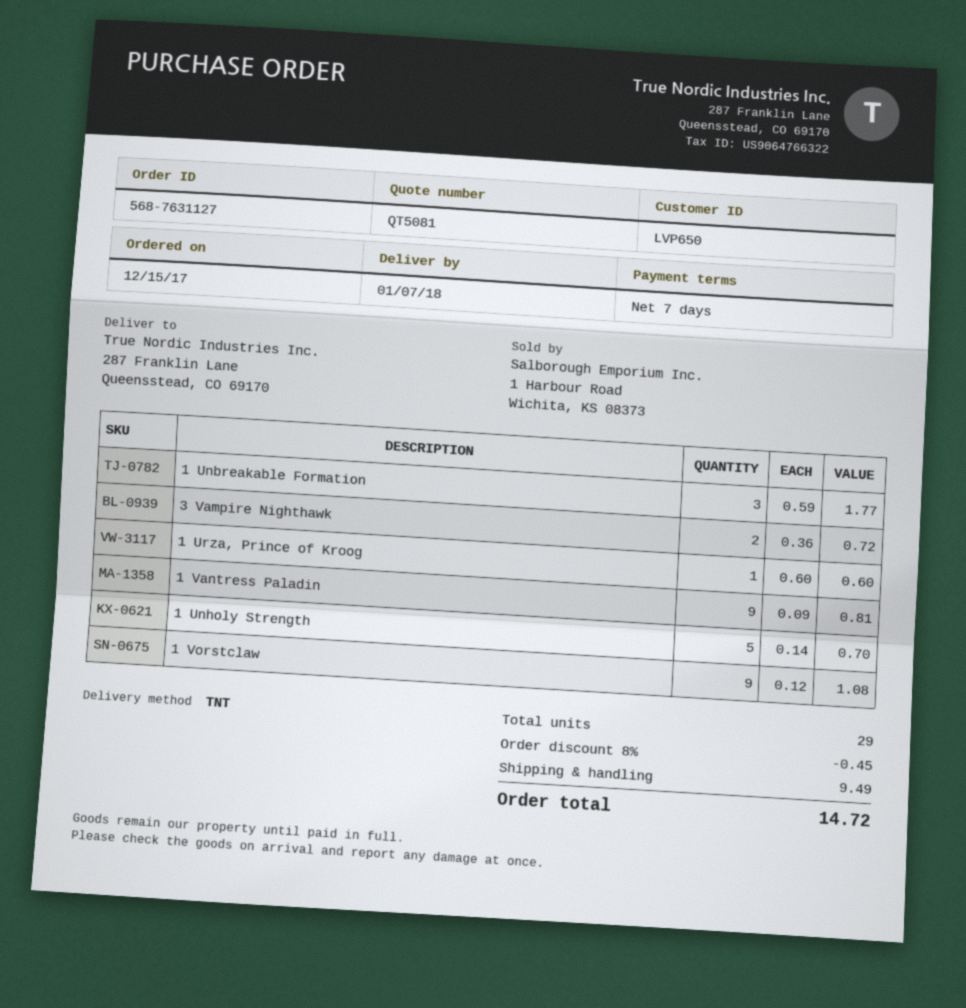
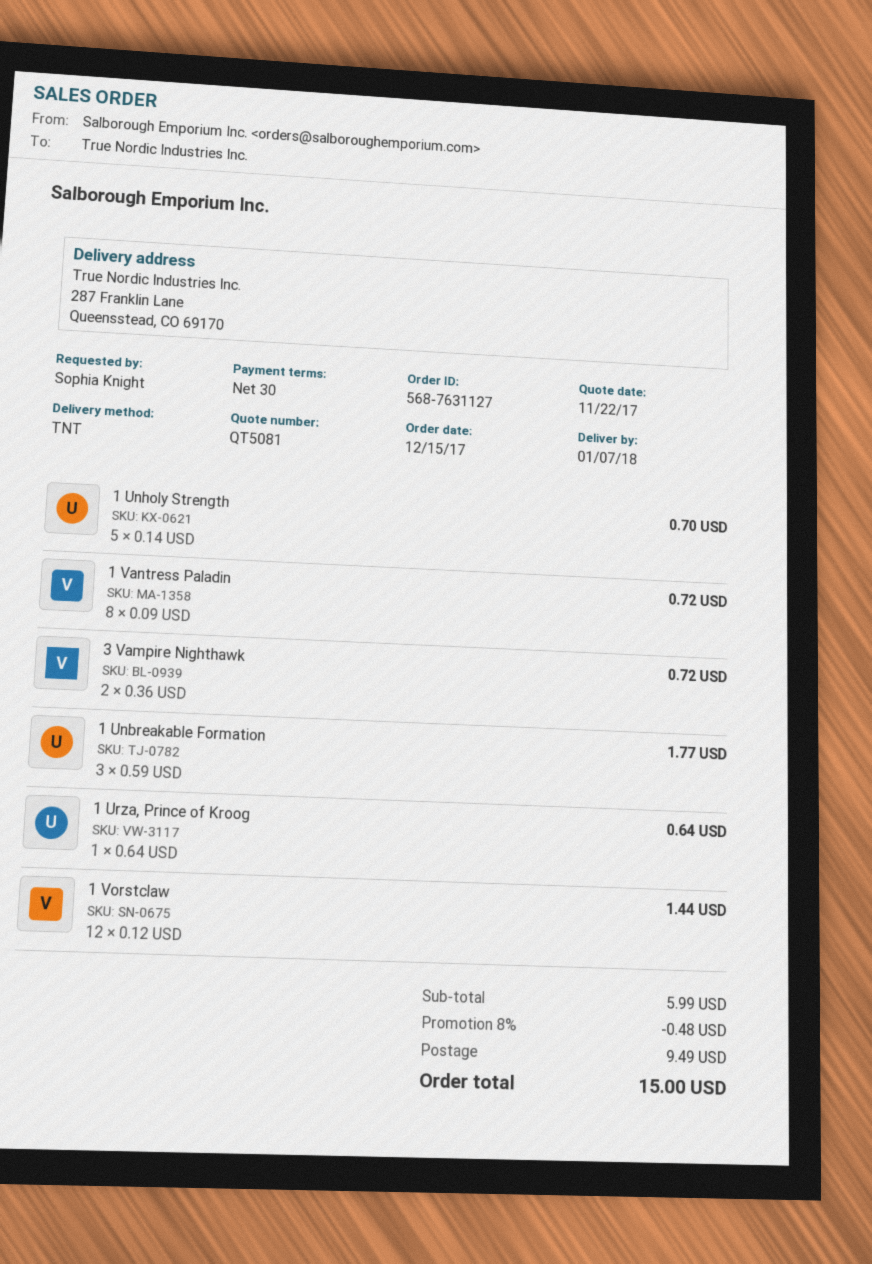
payment terms: 7 days -> 30 days
1 Urza, Prince of Kroog: 1 x 0.60 = 0.60 -> 1 x 0.64 = 0.64
1 Vantress Paladin: 9 x 0.09 = 0.81 -> 8 x 0.09 = 0.72
1 Vorstclaw: 9 x 0.12 = 1.08 -> 12 x 0.12 = 1.44
discount: 8% = 0.45 -> 8% = 0.48
total: 14.72 -> 15.00

